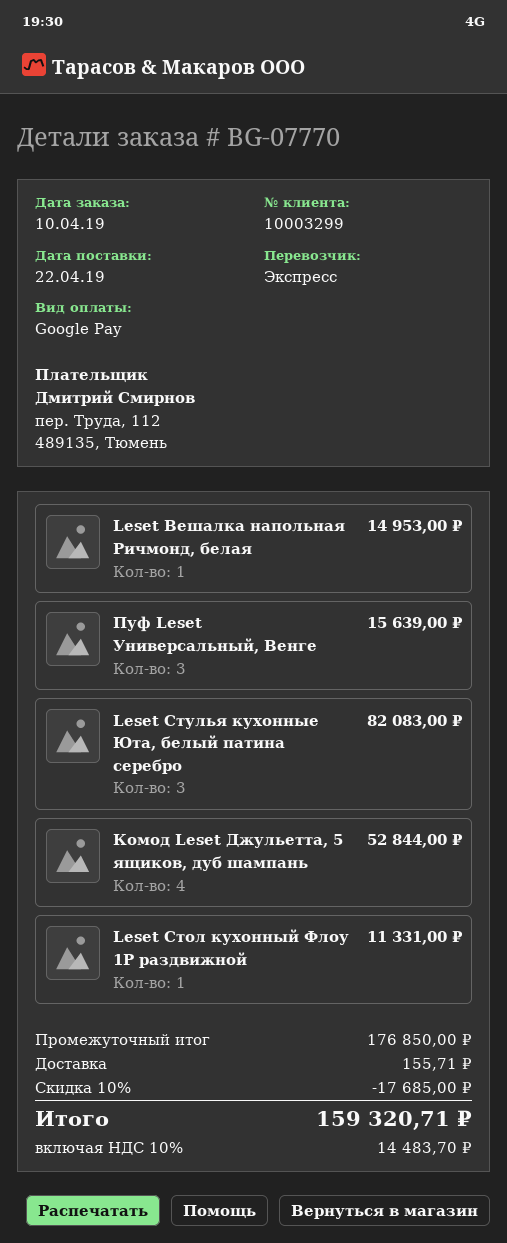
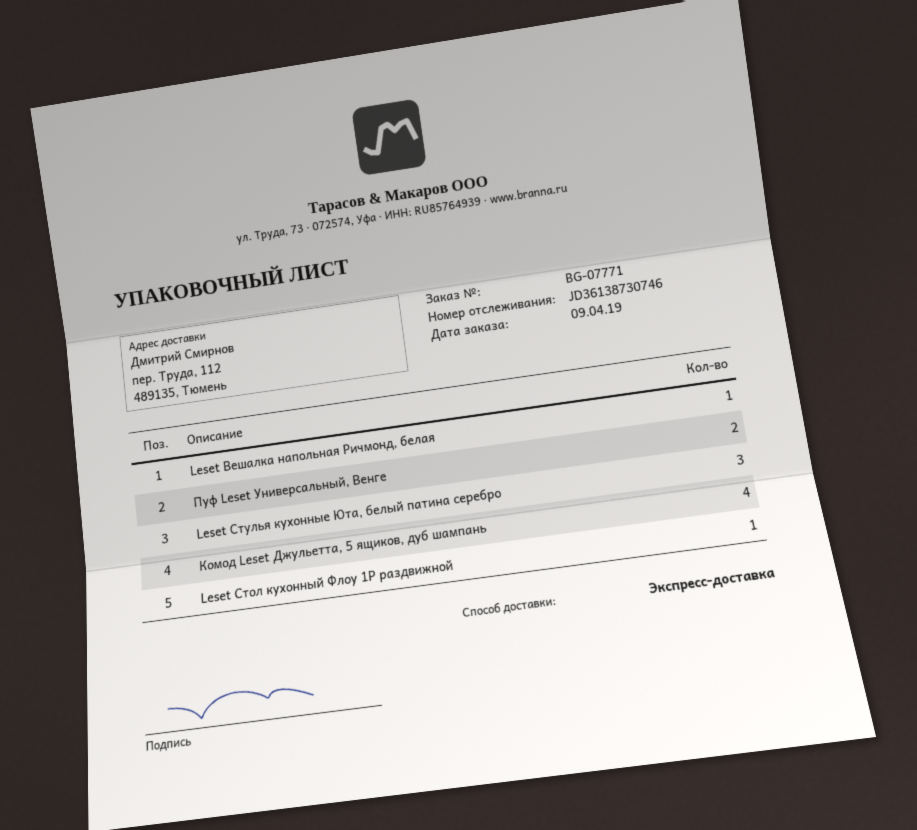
order number: BG-07770 -> BG-07771
order date: 2019-04-10 -> 2019-04-09
Пуф Leset Универсальный, Венге: 3 -> 2

